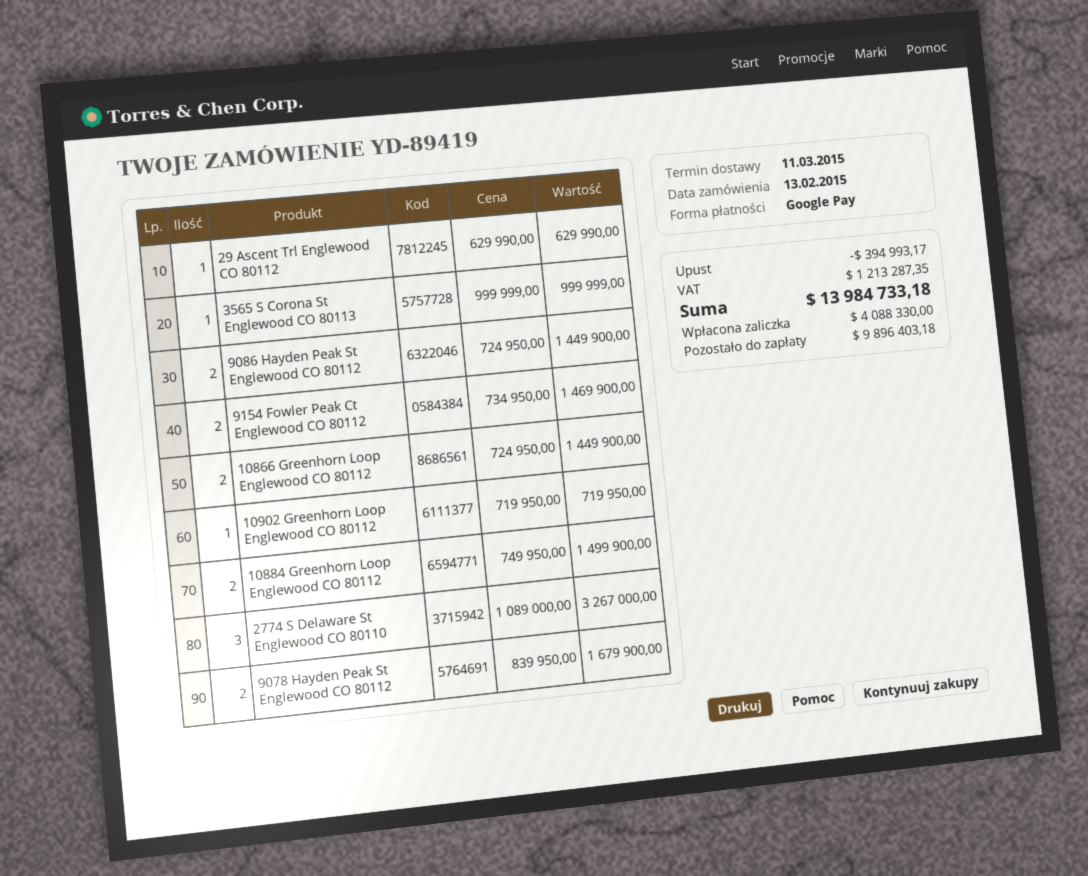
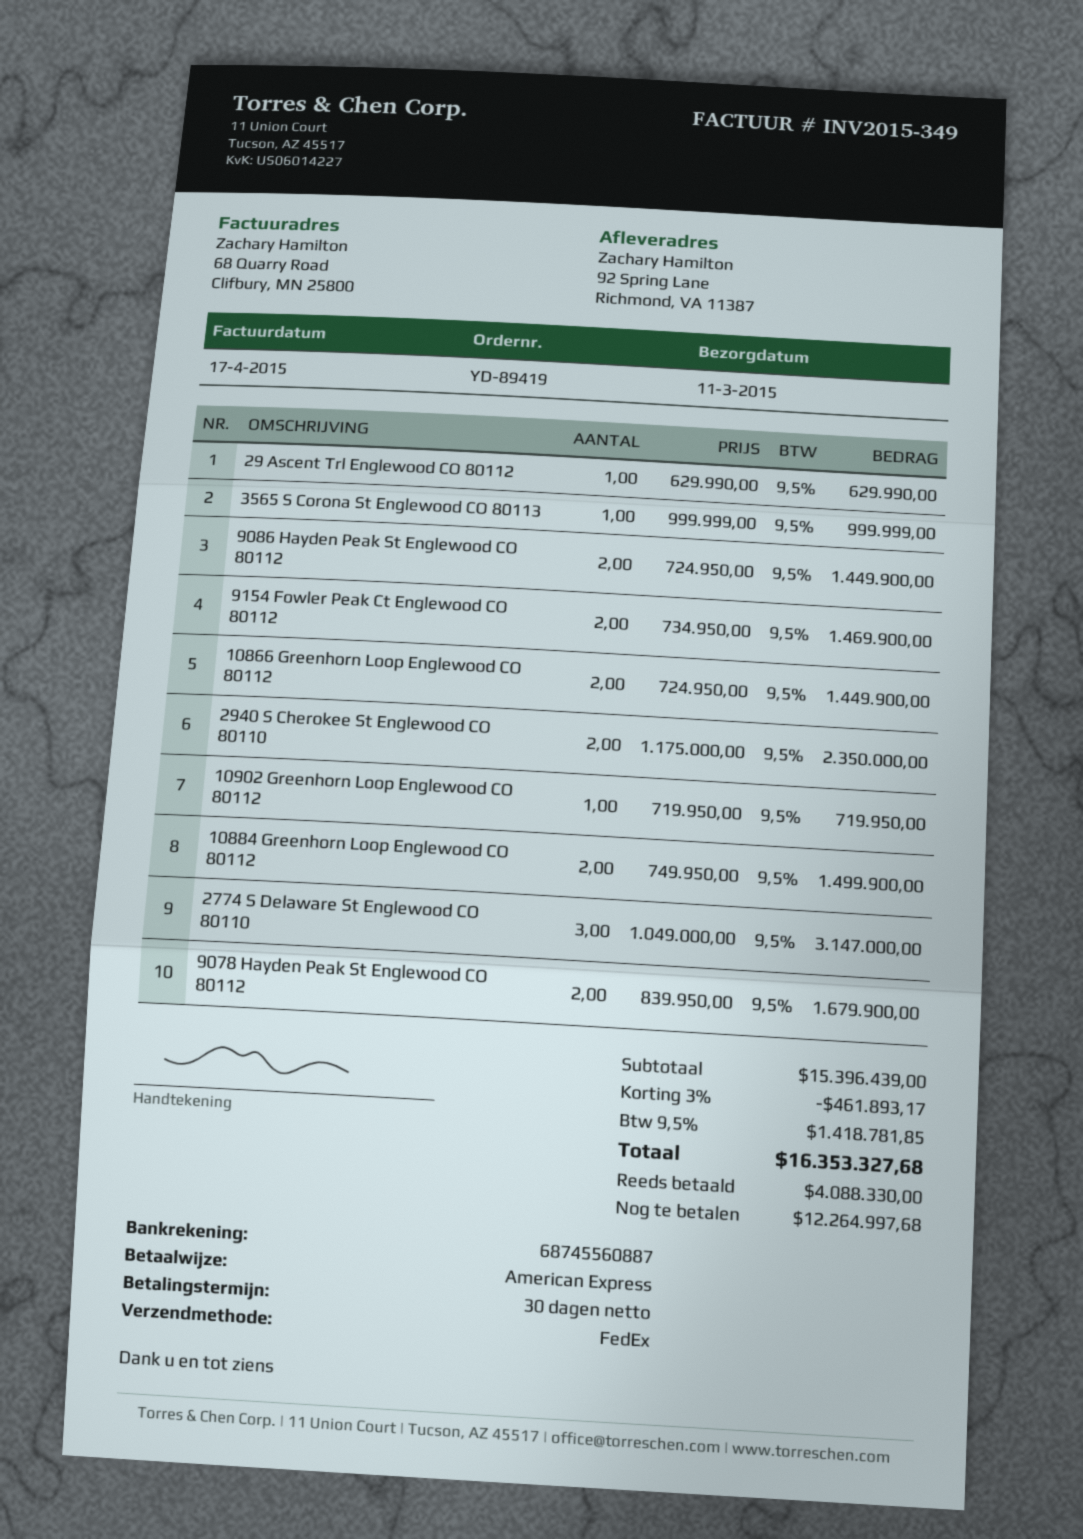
payment method: Google Pay -> American Express
2774 S Delaware St Englewood CO 80110: 3 x 1089000.00 = 3267000.00 -> 3 x 1049000.00 = 3147000.00
2940 S Cherokee St Englewood CO 80110: none -> 2 x 1175000.00 = 2350000.00
discount: 394993.17 -> 461893.17
tax: 1213287.35 -> 1418781.85
total: 13984733.18 -> 16353327.68
balance: 9896403.18 -> 12264997.68

